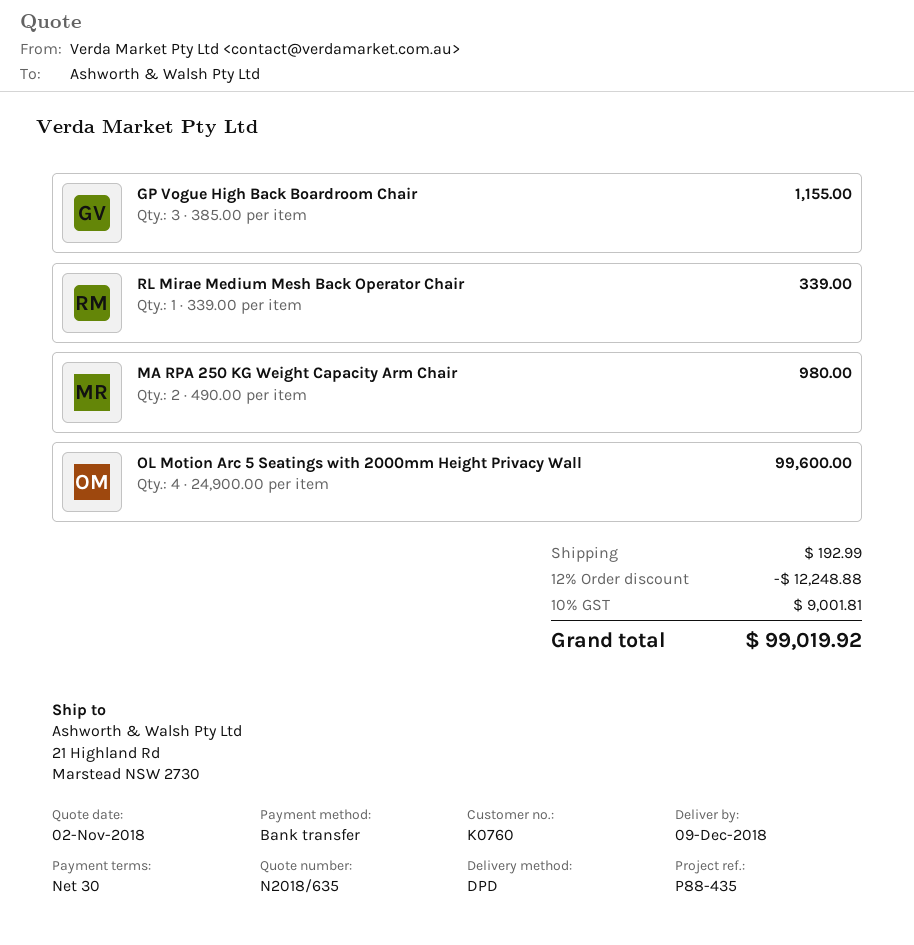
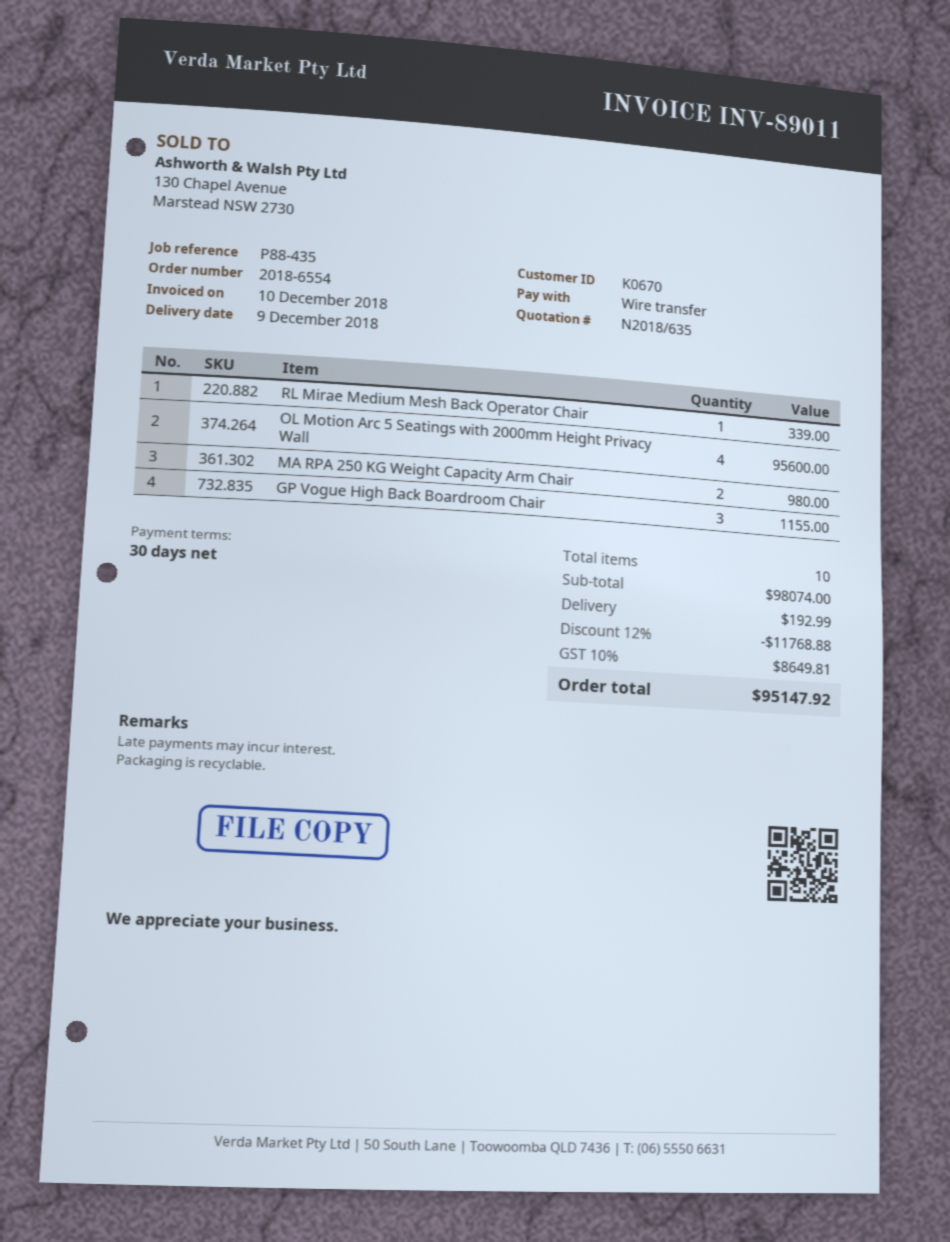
customer number: K0760 -> K0670
OL Motion Arc 5 Seatings with 2000mm Height Privacy Wall: 4 for 99600.00 -> 4 for 95600.00
discount: 12% = 12248.88 -> 12% = 11768.88
tax: 10% = 9001.81 -> 10% = 8649.81
total: 99019.92 -> 95147.92

